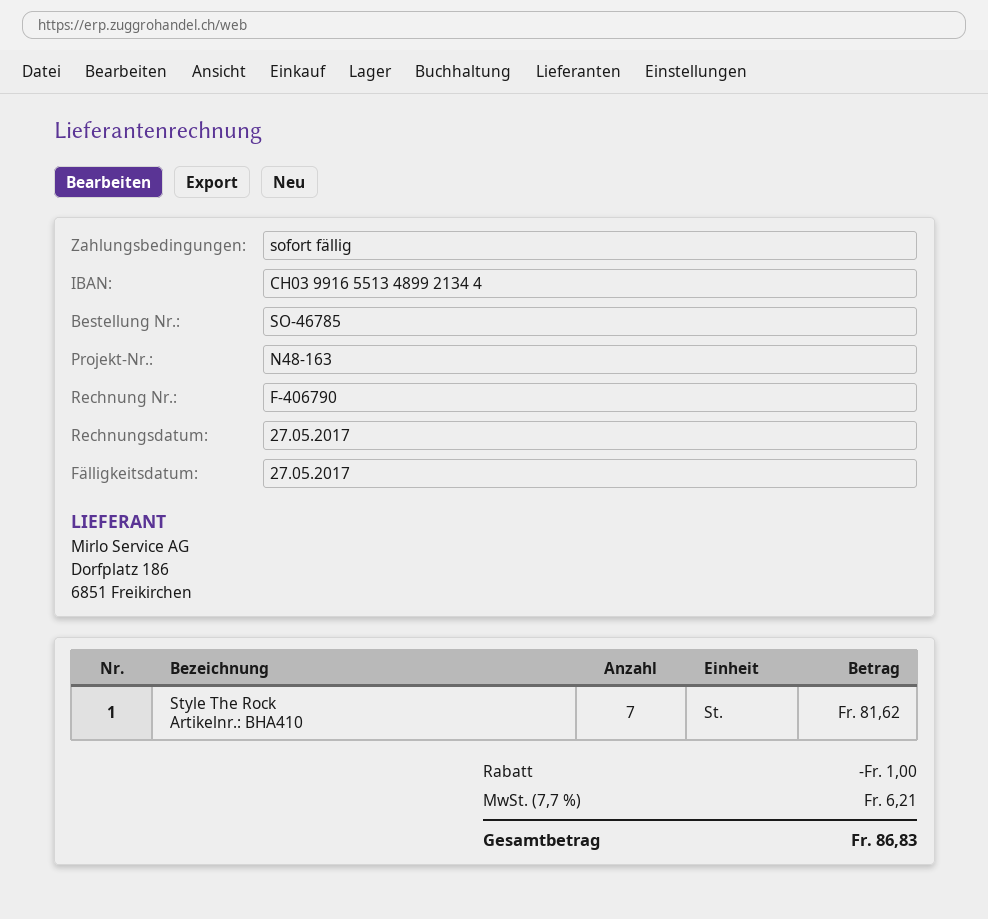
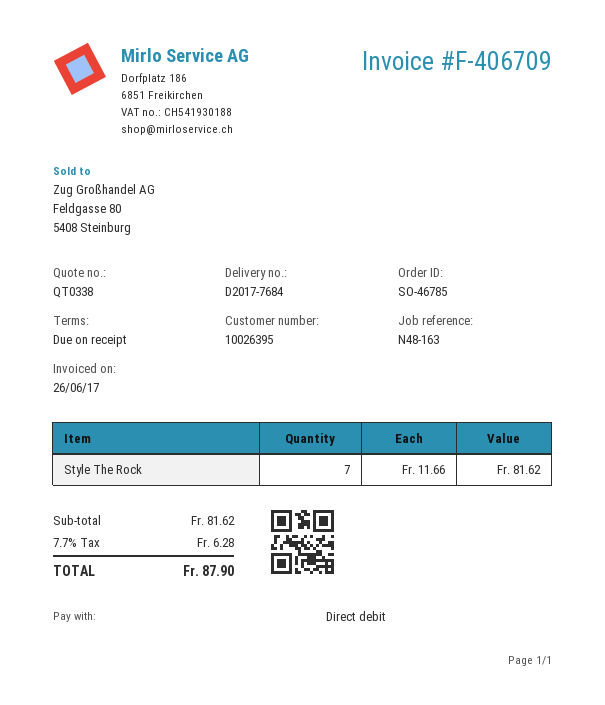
invoice number: F-406790 -> F-406709
invoice date: 2017-05-27 -> 2017-06-26
discount: 1.00 -> none
tax: 7.7% = 6.21 -> 7.7% = 6.28
total: 86.83 -> 87.90

